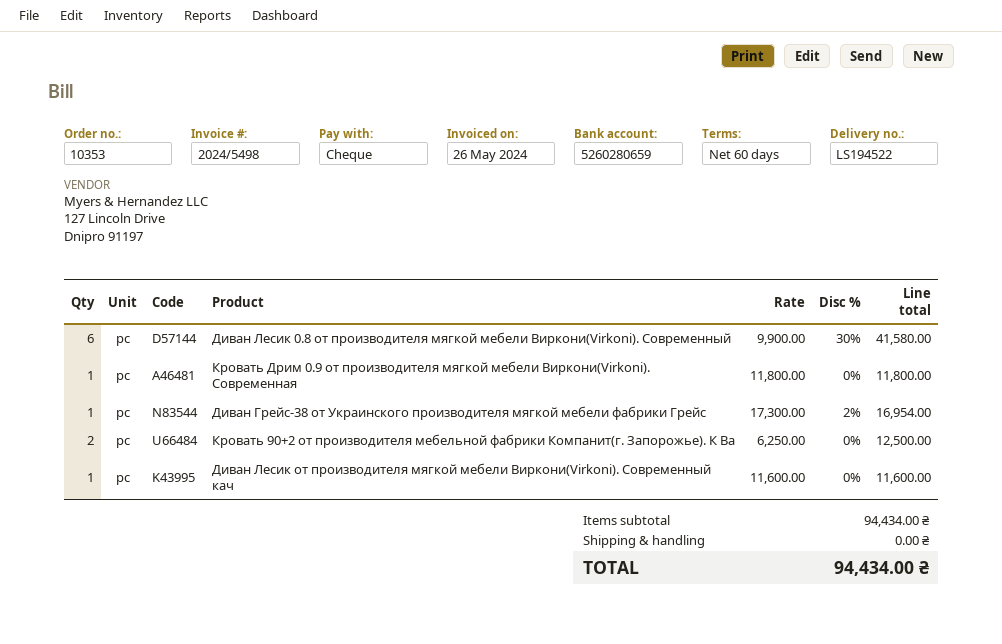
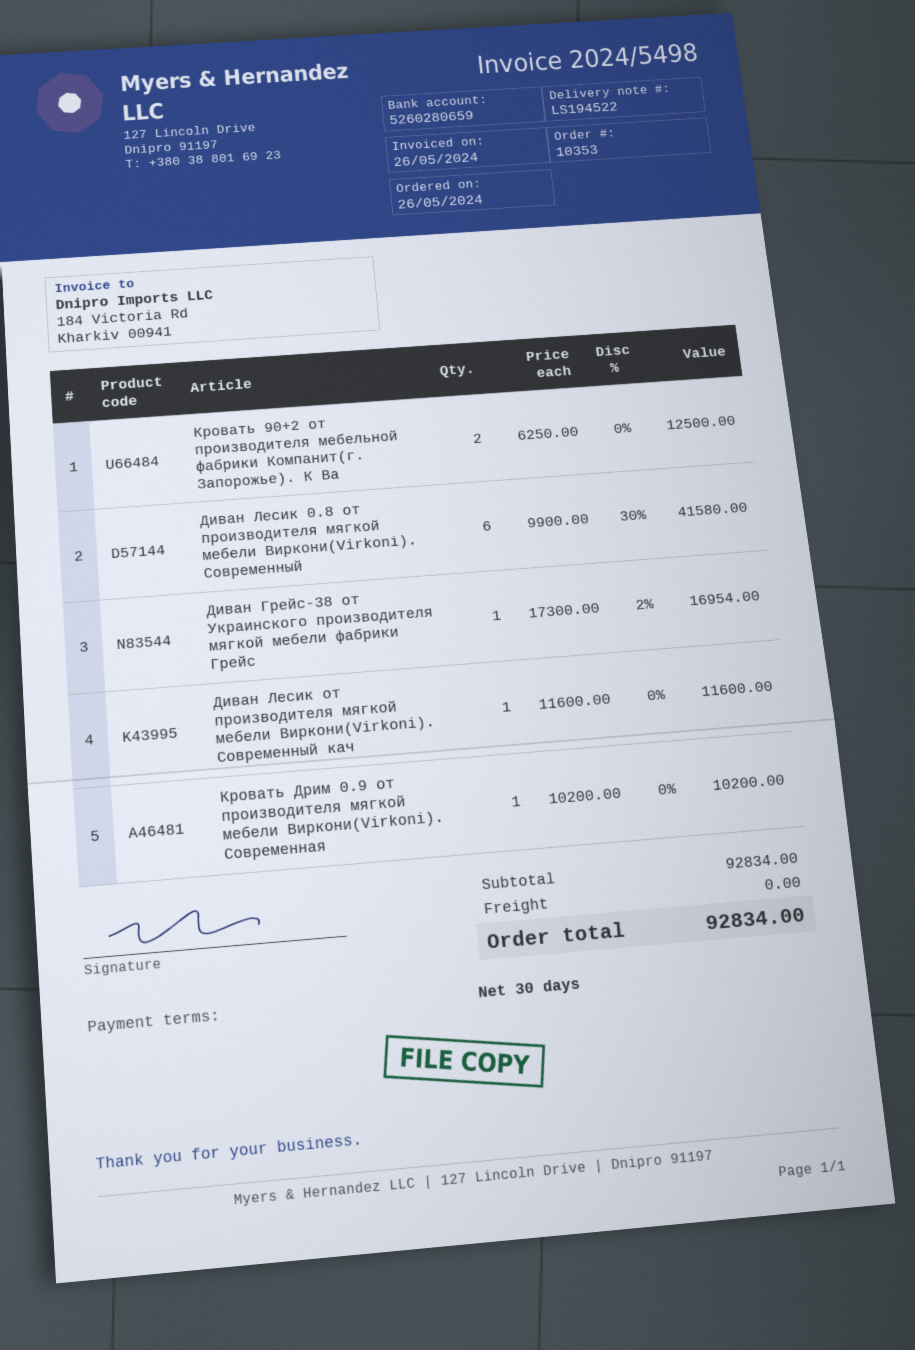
payment terms: 60 days -> 30 days
Кровать Дрим 0.9 от производителя мягкой мебели Виркони(Virkoni). Современная: 1 x 11800.00 = 11800.00 -> 1 x 10200.00 = 10200.00
subtotal: 94434.00 -> 92834.00
total: 94434.00 -> 92834.00

